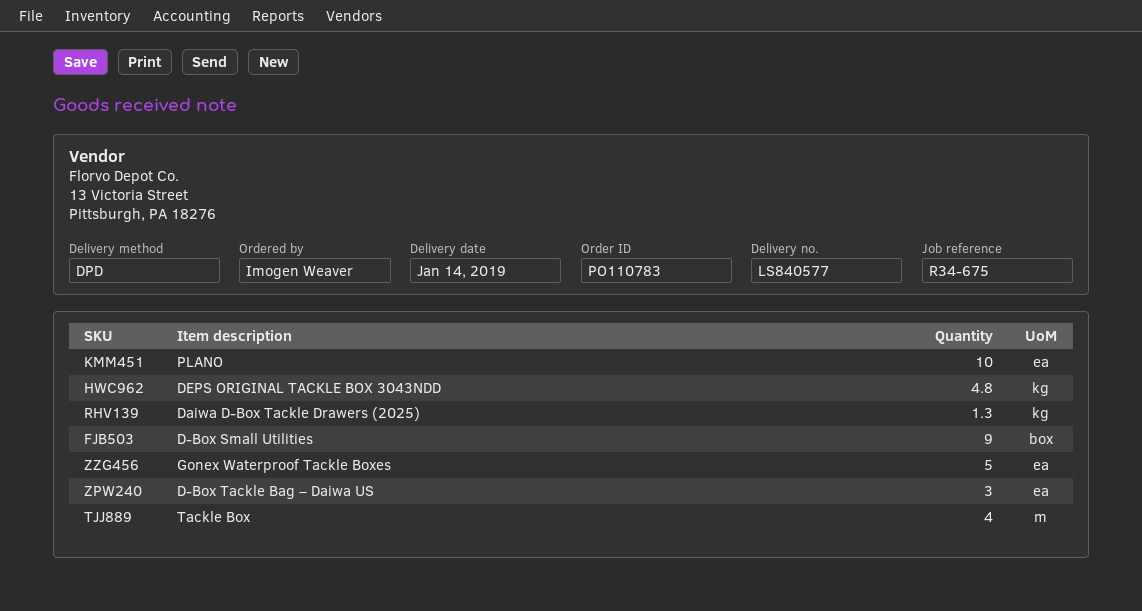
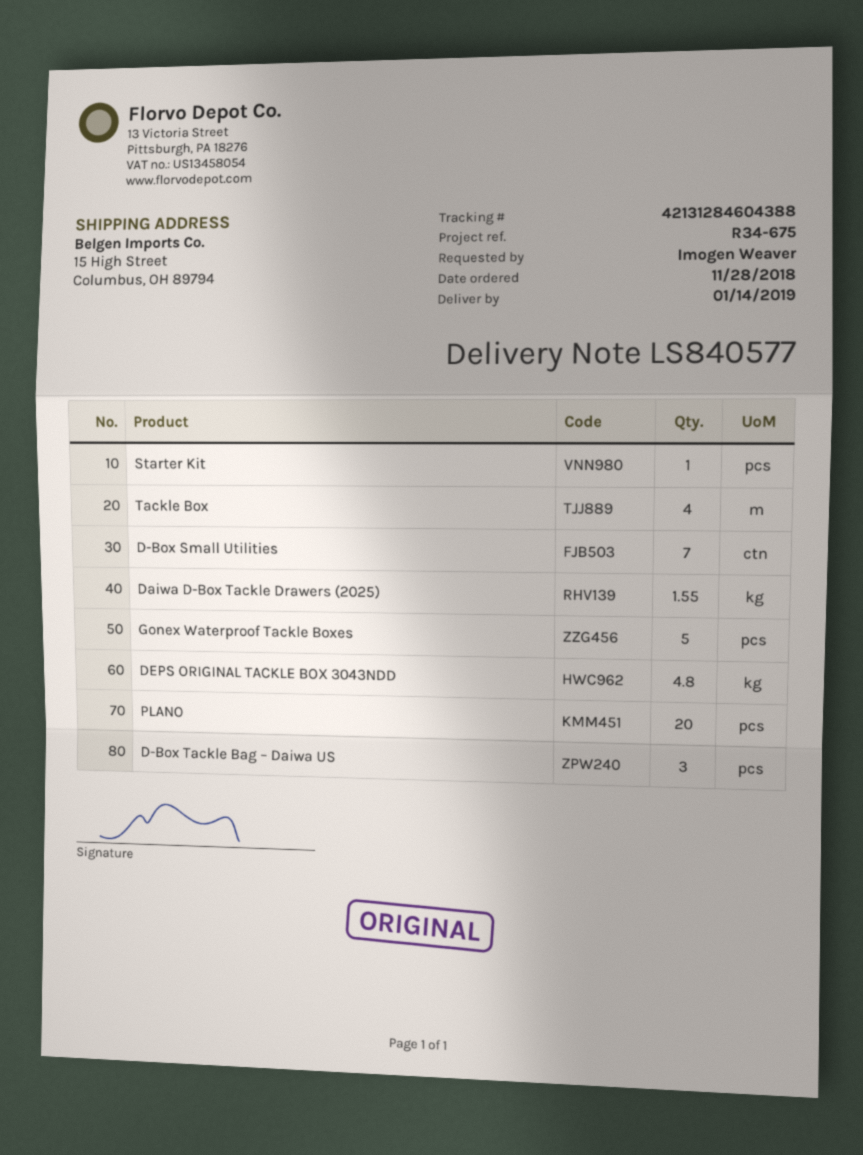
PLANO: 10 -> 20
Daiwa D-Box Tackle Drawers (2025): 1.3 -> 1.55
D-Box Small Utilities: 9 -> 7
Starter Kit: none -> 1

